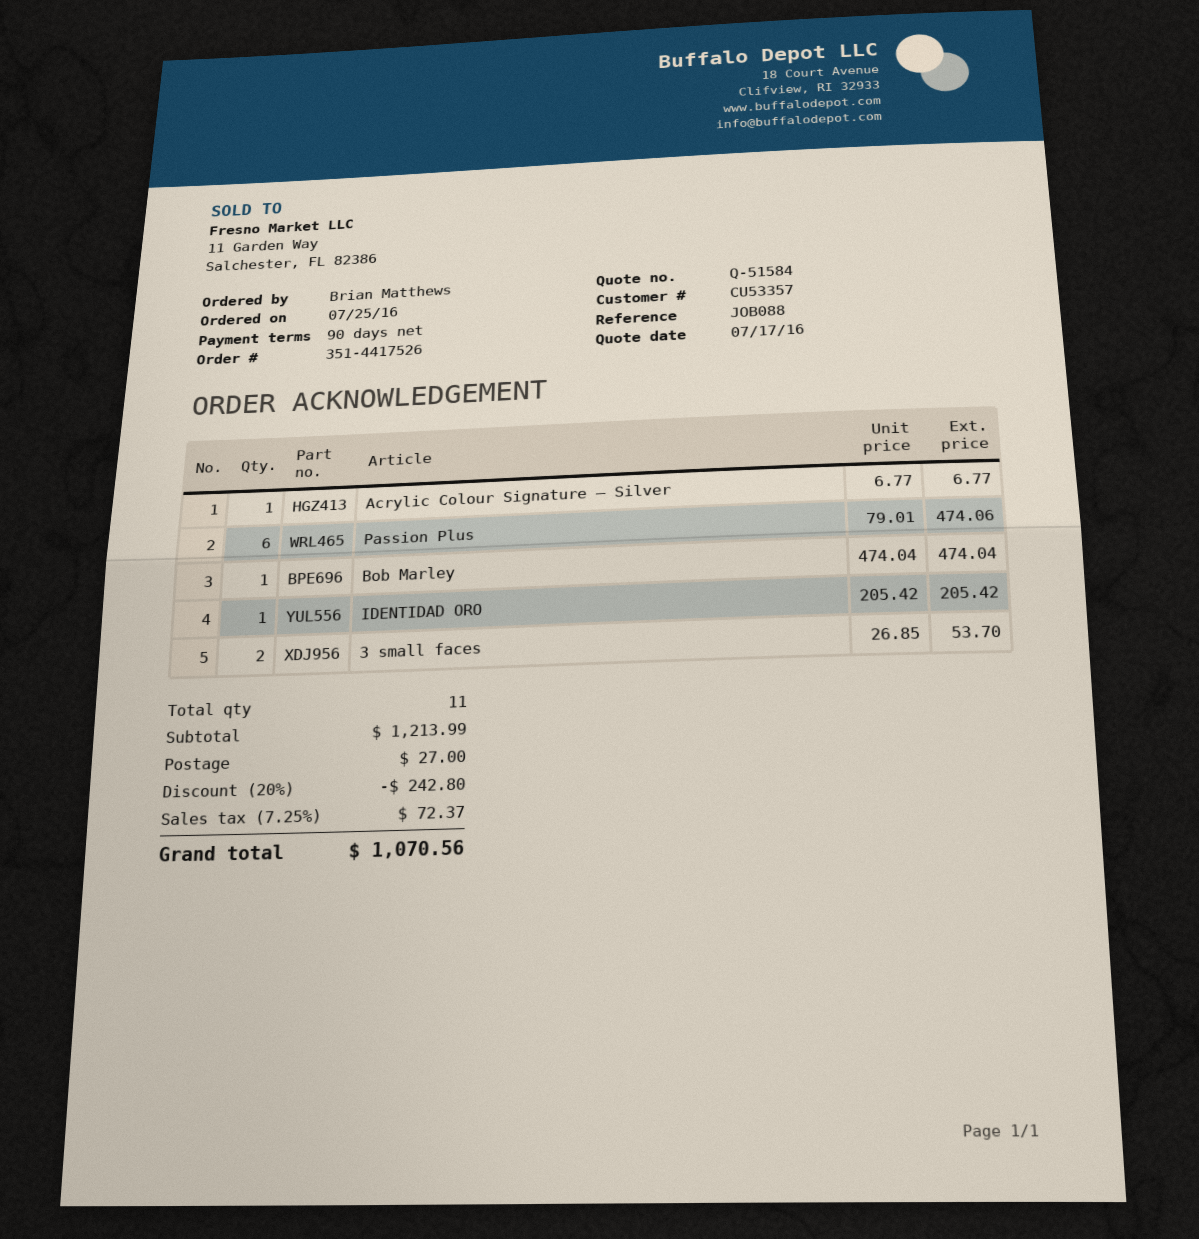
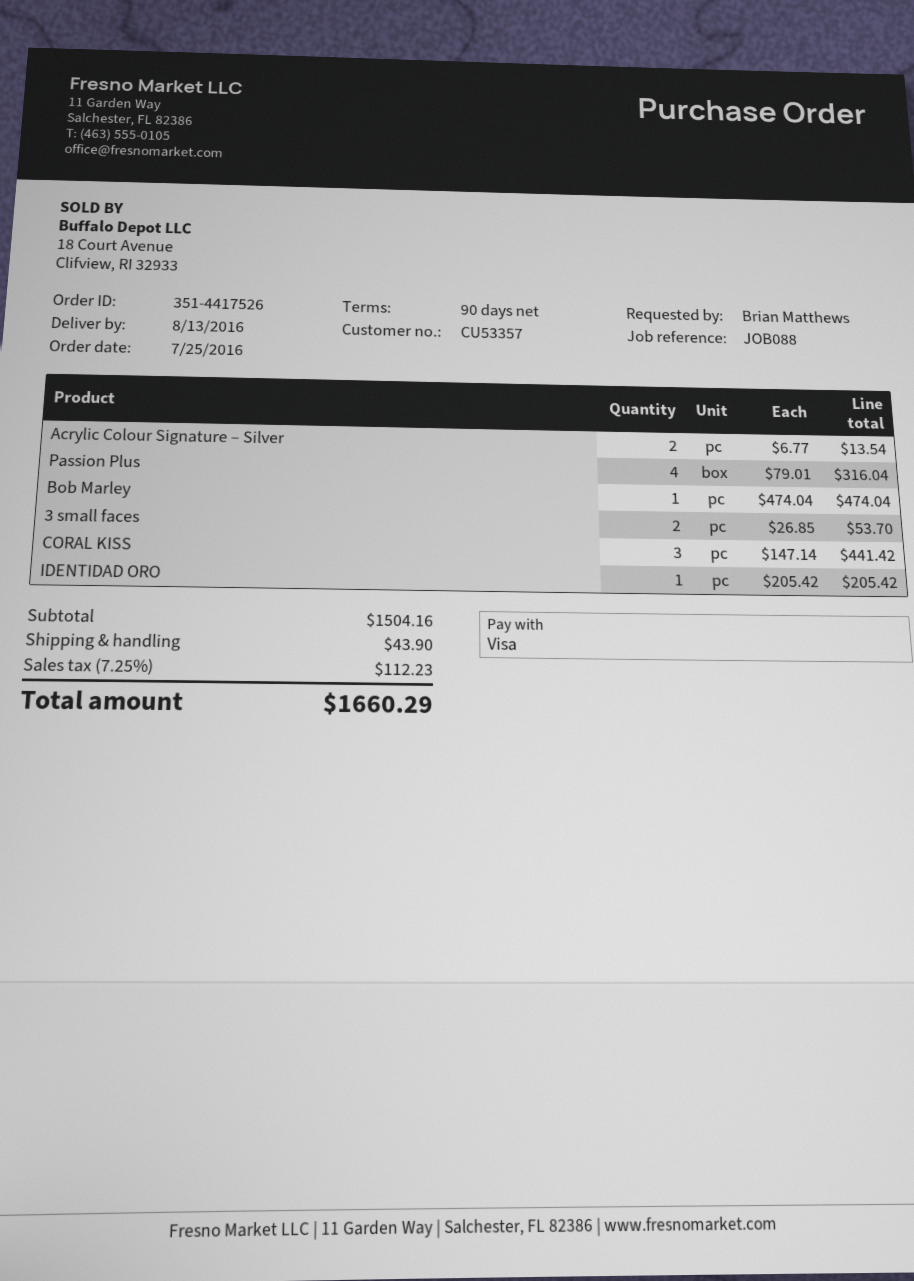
Acrylic Colour Signature – Silver: 1 x 6.77 = 6.77 -> 2 x 6.77 = 13.54
Passion Plus: 6 x 79.01 = 474.06 -> 4 x 79.01 = 316.04
CORAL KISS: none -> 3 x 147.14 = 441.42
subtotal: 1213.99 -> 1504.16
discount: 20% = 242.80 -> none
shipping: 27.00 -> 43.90
tax: 7.25% = 72.37 -> 7.25% = 112.23
total: 1070.56 -> 1660.29

